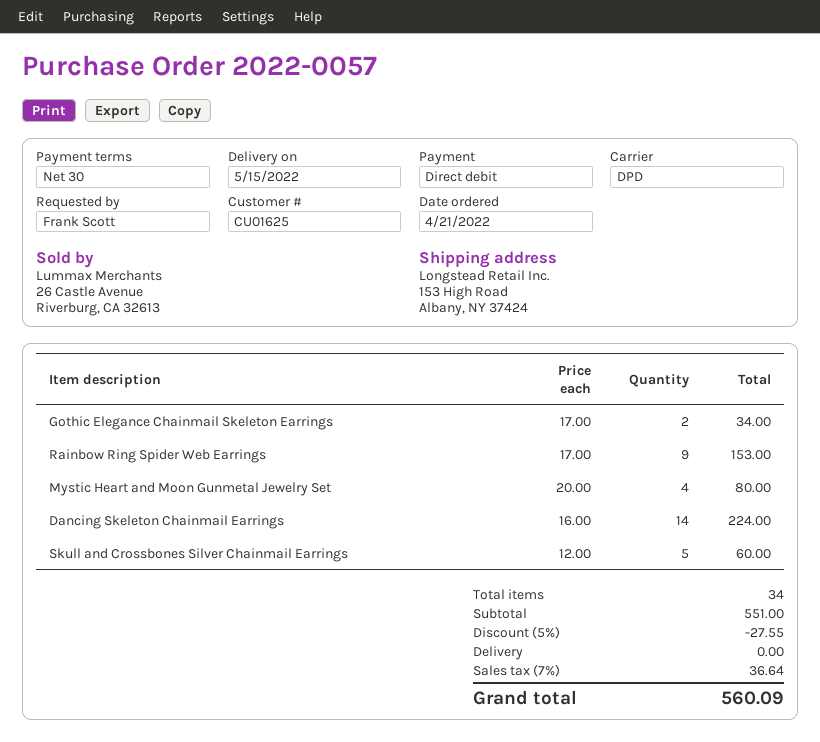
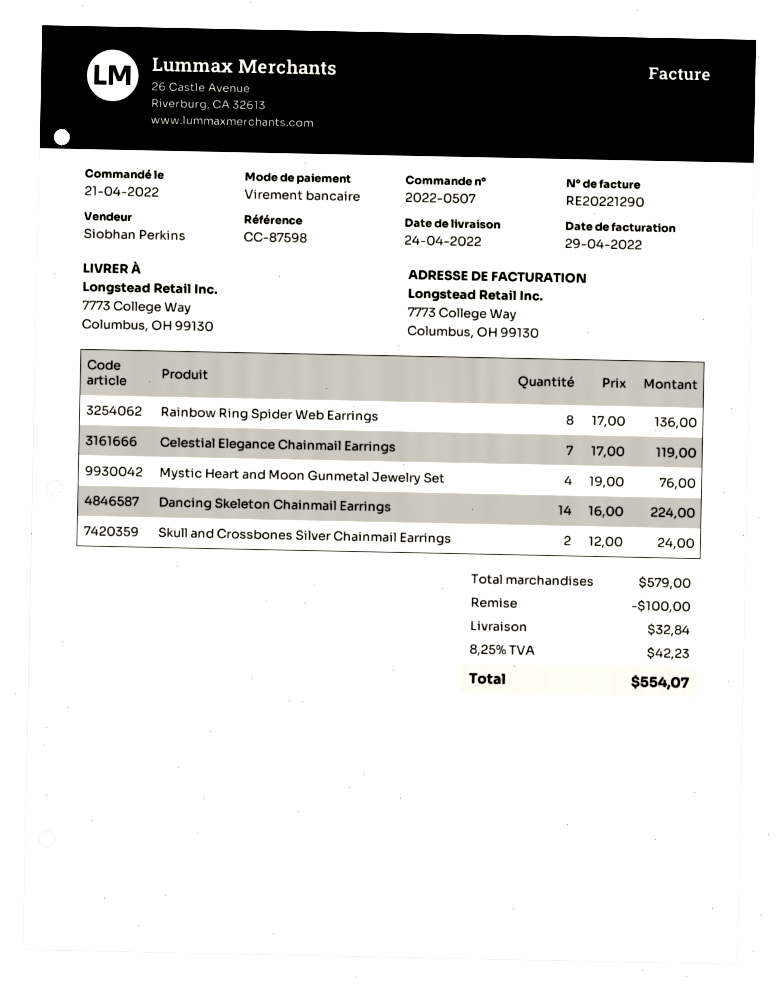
order number: 2022-0057 -> 2022-0507
delivery date: 2022-05-15 -> 2022-04-24
payment method: direct debit -> bank transfer
ship to: 153 High Road, Albany, NY 37424 -> 7773 College Way, Columbus, OH 99130
Gothic Elegance Chainmail Skeleton Earrings: 2 x 17.00 = 34.00 -> none
Rainbow Ring Spider Web Earrings: 9 x 17.00 = 153.00 -> 8 x 17.00 = 136.00
Mystic Heart and Moon Gunmetal Jewelry Set: 4 x 20.00 = 80.00 -> 4 x 19.00 = 76.00
Skull and Crossbones Silver Chainmail Earrings: 5 x 12.00 = 60.00 -> 2 x 12.00 = 24.00
Celestial Elegance Chainmail Earrings: none -> 7 x 17.00 = 119.00
subtotal: 551.00 -> 579.00
discount: 27.55 -> 100.00
shipping: 0.00 -> 32.84
tax: 7% = 36.64 -> 8.25% = 42.23
total: 560.09 -> 554.07

